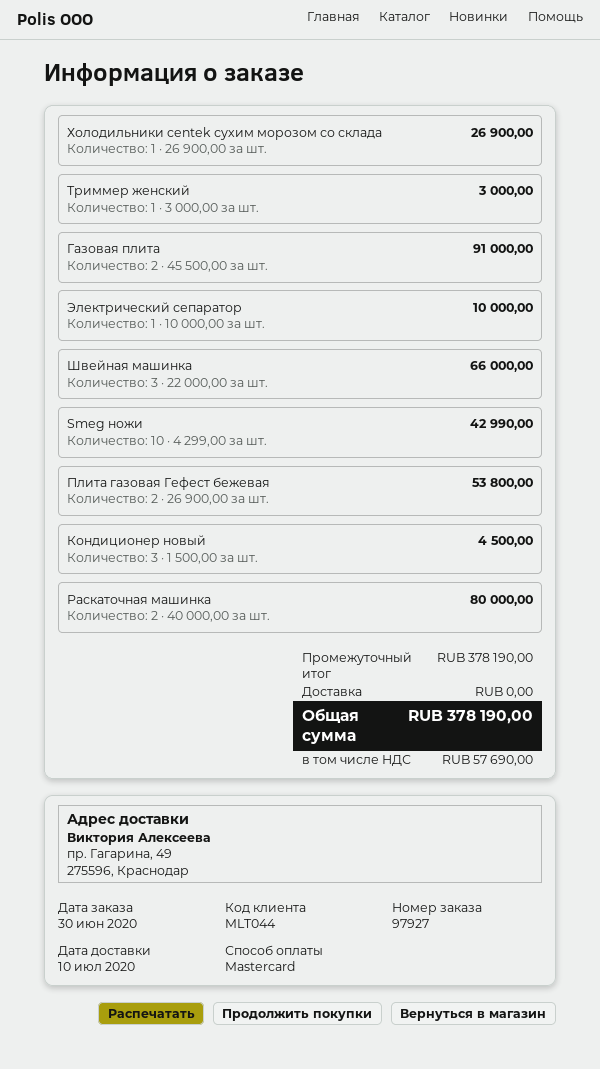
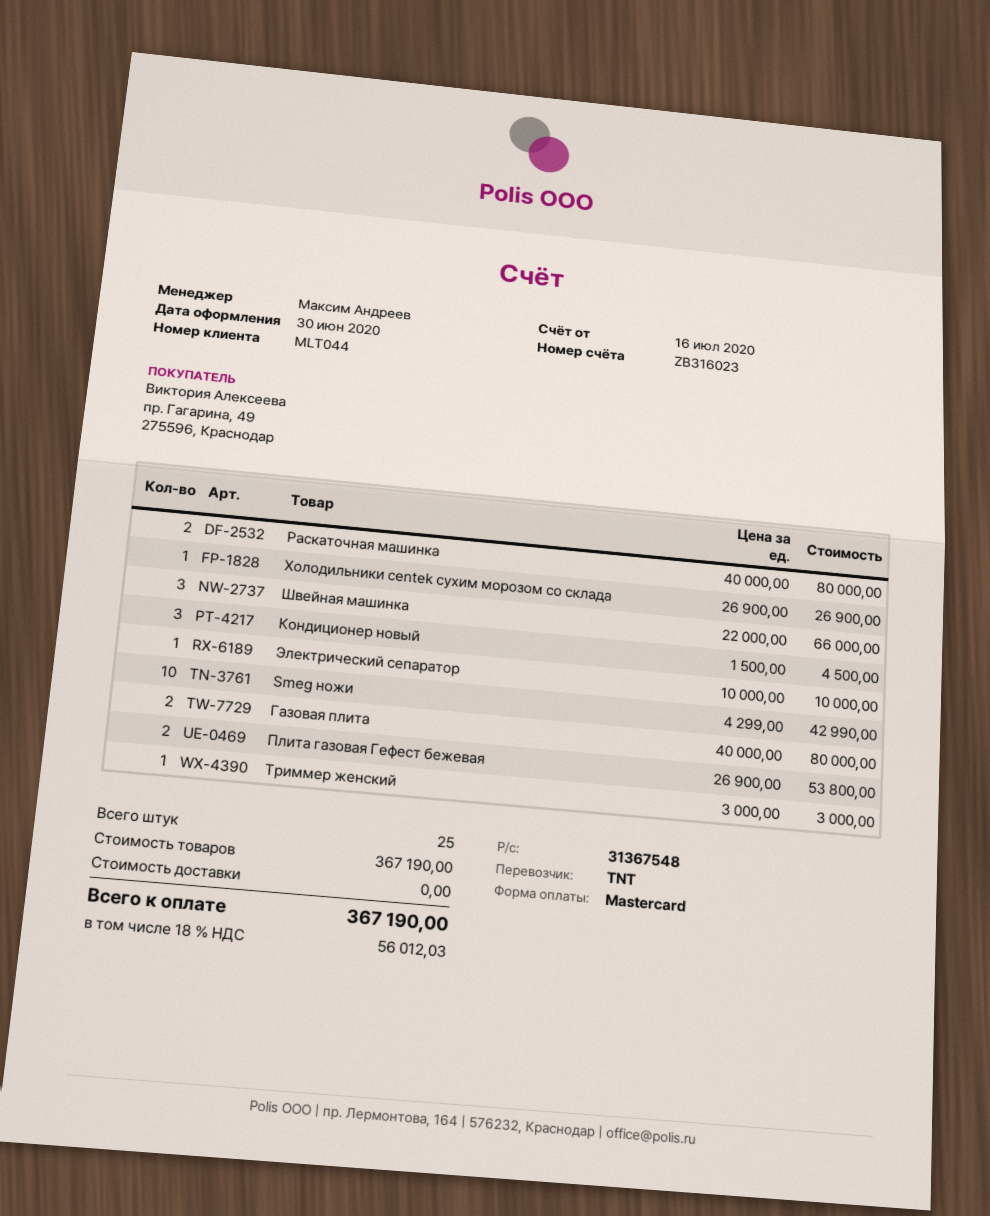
Газовая плита: 2 x 45500.00 = 91000.00 -> 2 x 40000.00 = 80000.00
subtotal: 378190.00 -> 367190.00
tax: 57690.00 -> 56012.03
total: 378190.00 -> 367190.00

